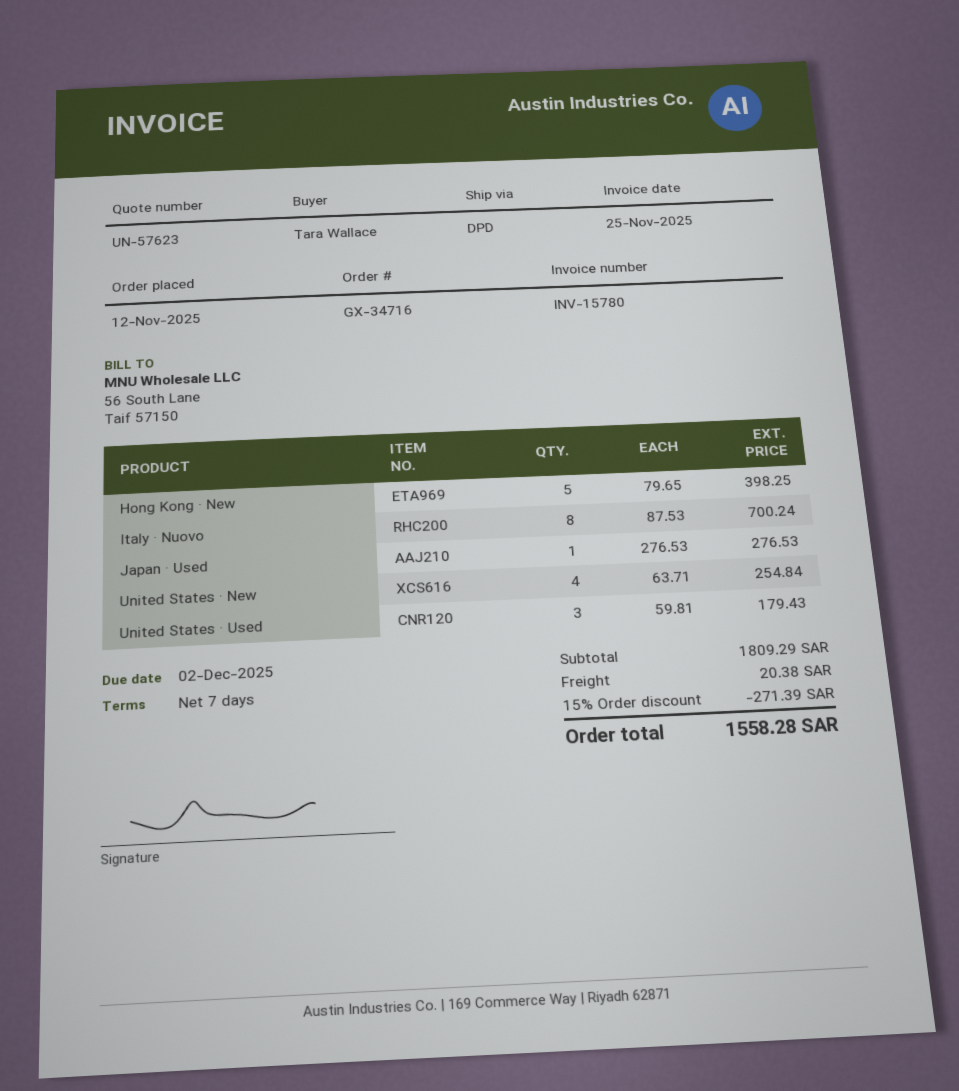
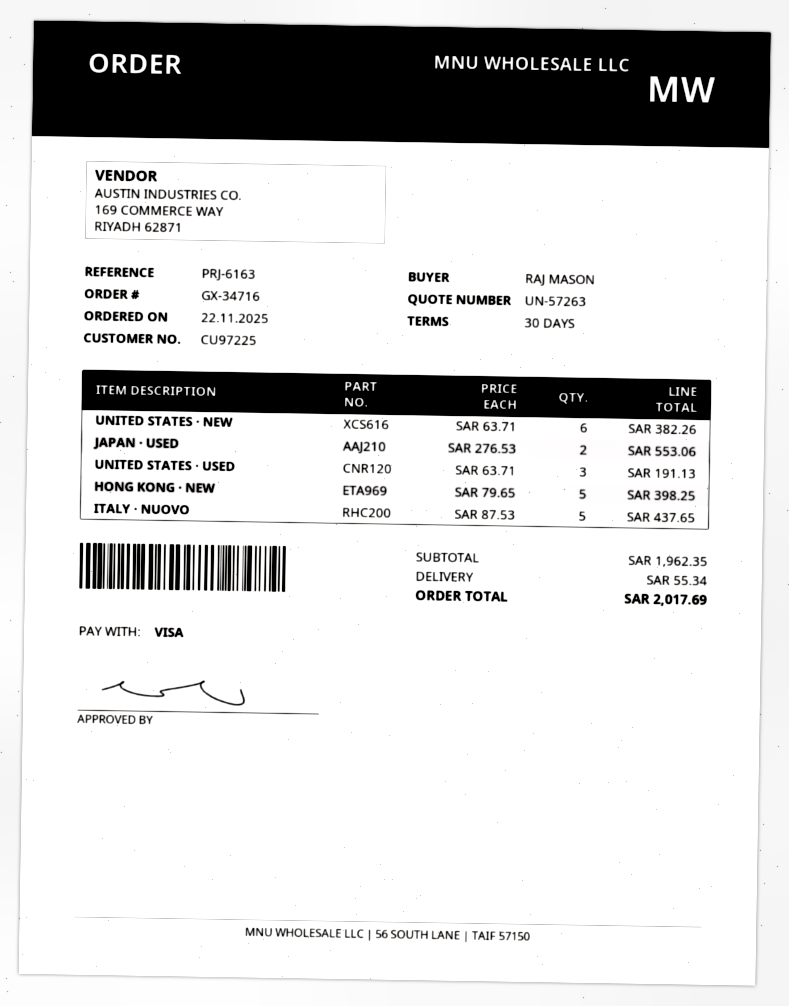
quote number: UN-57623 -> UN-57263
order date: 2025-11-12 -> 2025-11-22
payment terms: 7 days -> 30 days
ordered by: Tara Wallace -> RAJ MASON
Italy · Nuovo: 8 x 87.53 = 700.24 -> 5 x 87.53 = 437.65
Japan · Used: 1 x 276.53 = 276.53 -> 2 x 276.53 = 553.06
United States · New: 4 x 63.71 = 254.84 -> 6 x 63.71 = 382.26
United States · Used: 3 x 59.81 = 179.43 -> 3 x 63.71 = 191.13
subtotal: 1809.29 -> 1962.35
discount: 15% = 271.39 -> none
shipping: 20.38 -> 55.34
total: 1558.28 -> 2017.69

